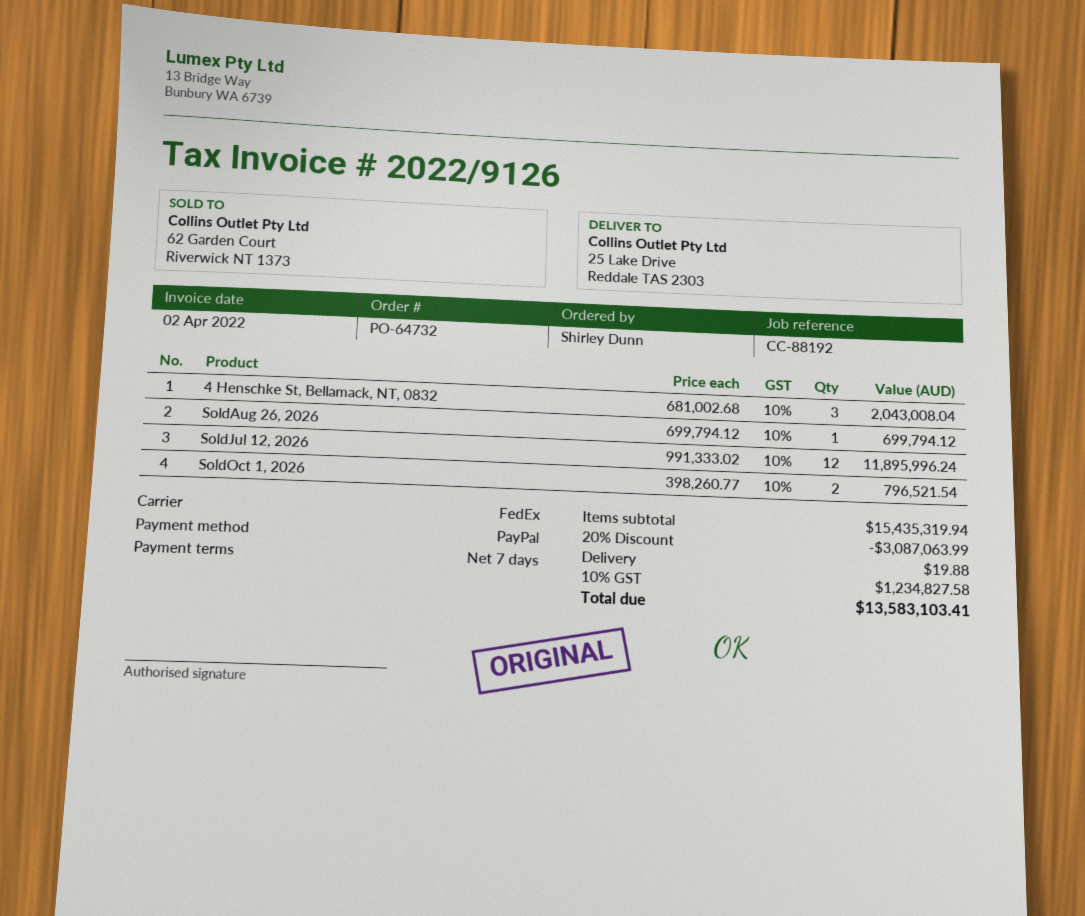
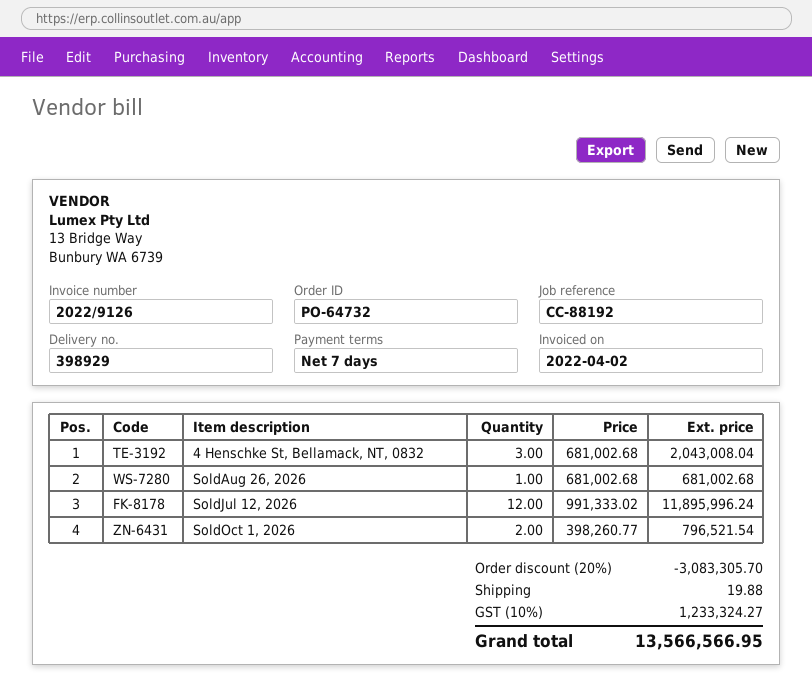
SoldAug 26, 2026: 1 x 699794.12 = 699794.12 -> 1 x 681002.68 = 681002.68
discount: 20% = 3087063.99 -> 20% = 3083305.70
tax: 10% = 1234827.58 -> 10% = 1233324.27
total: 13583103.41 -> 13566566.95

